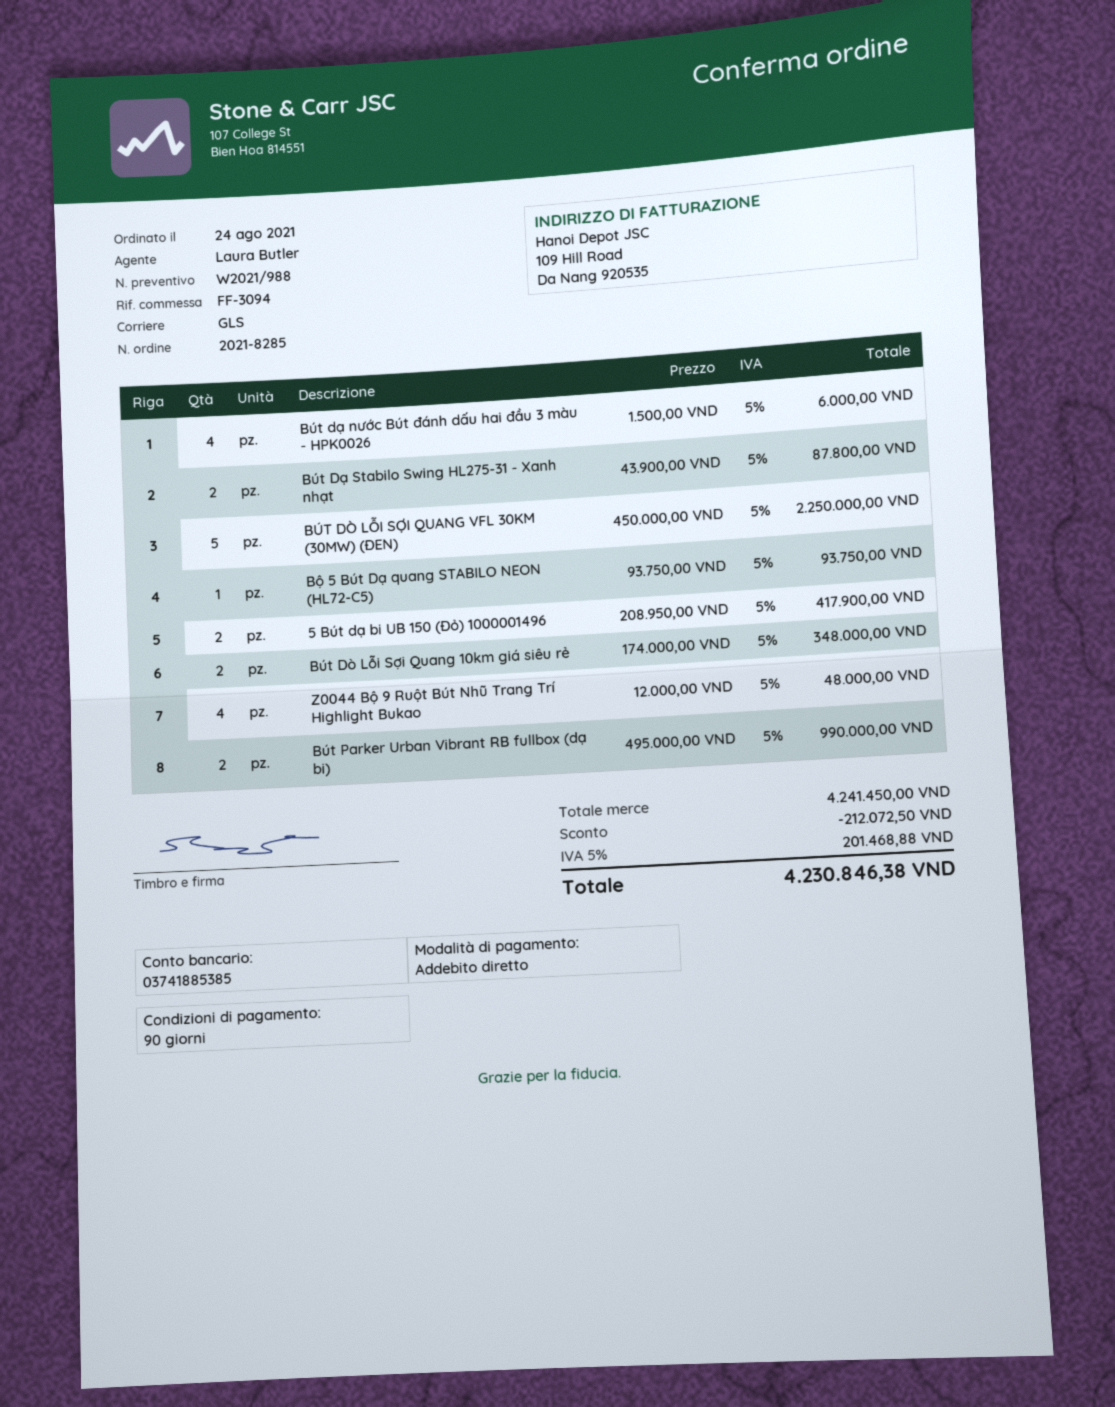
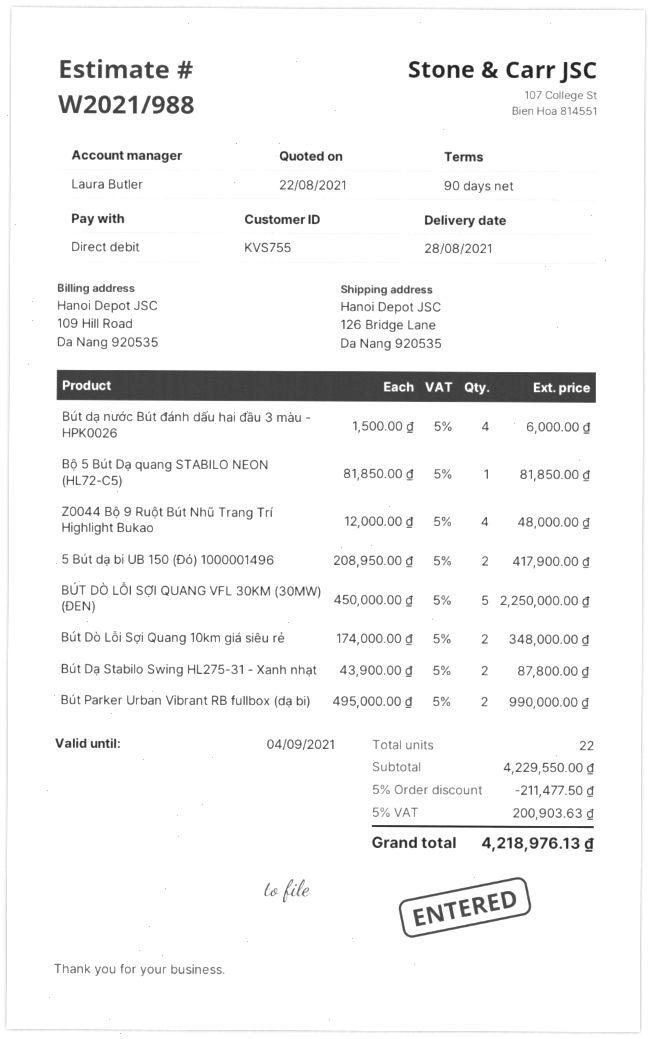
Bộ 5 Bút Dạ quang STABILO NEON (HL72-C5): 1 x 93750.00 = 93750.00 -> 1 x 81850.00 = 81850.00
subtotal: 4241450.00 -> 4229550.00
discount: 212072.50 -> 211477.50
tax: 5% = 201468.88 -> 5% = 200903.63
total: 4230846.38 -> 4218976.13

